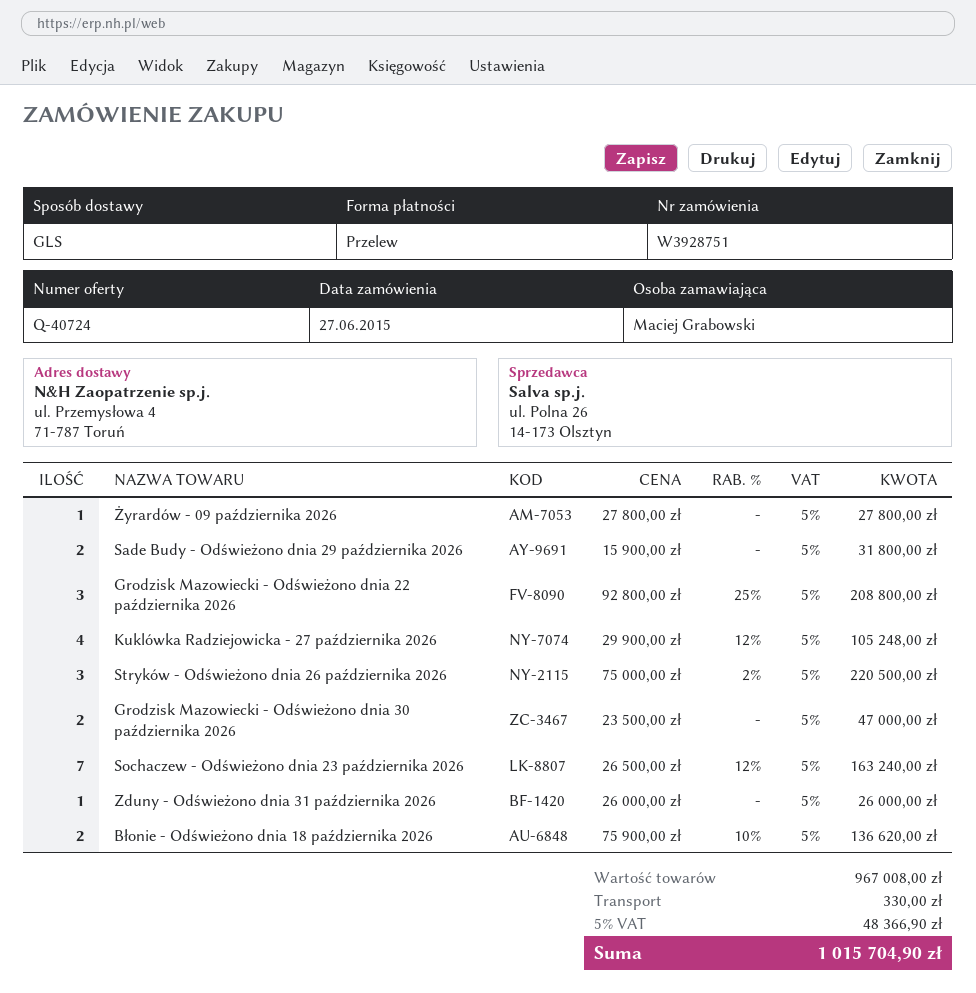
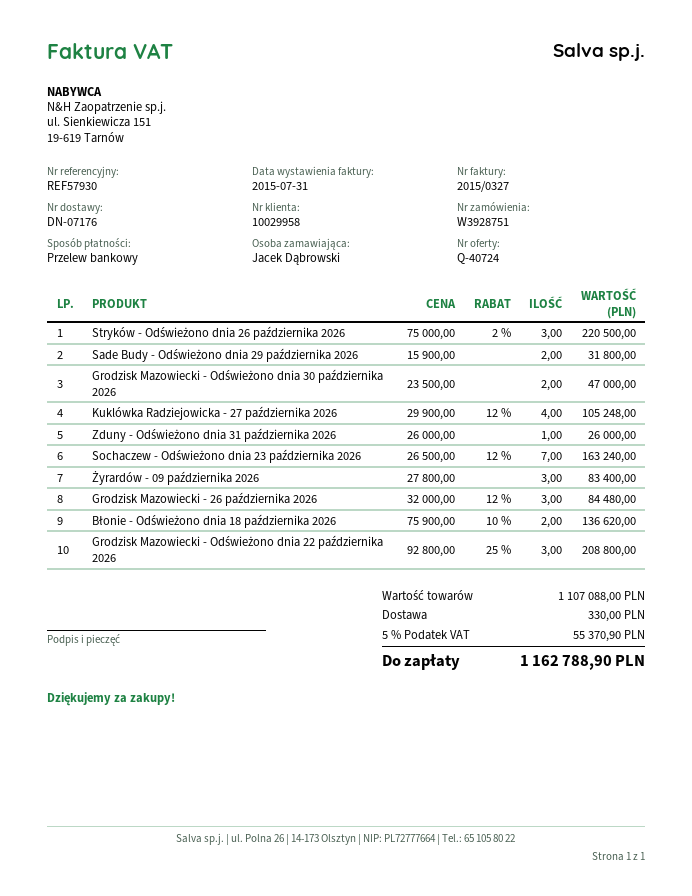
ordered by: Maciej Grabowski -> Jacek Dąbrowski
Żyrardów - 09 października 2026: 1 x 27800.00 = 27800.00 -> 3 x 27800.00 = 83400.00
Grodzisk Mazowiecki - 26 października 2026: none -> 3 x 32000.00 - 12% = 84480.00
subtotal: 967008.00 -> 1107088.00
tax: 5% = 48366.90 -> 5% = 55370.90
total: 1015704.90 -> 1162788.90

